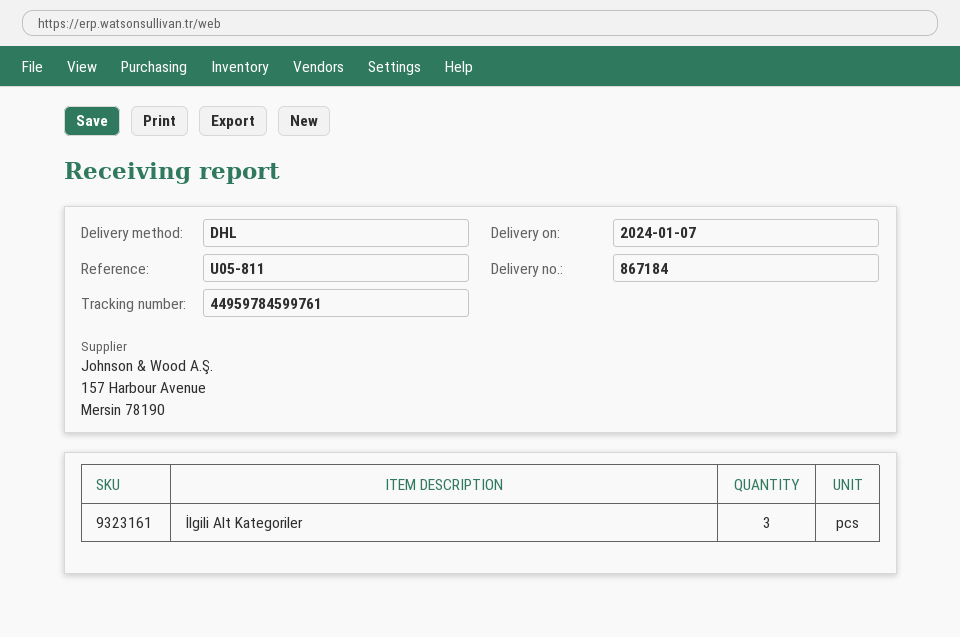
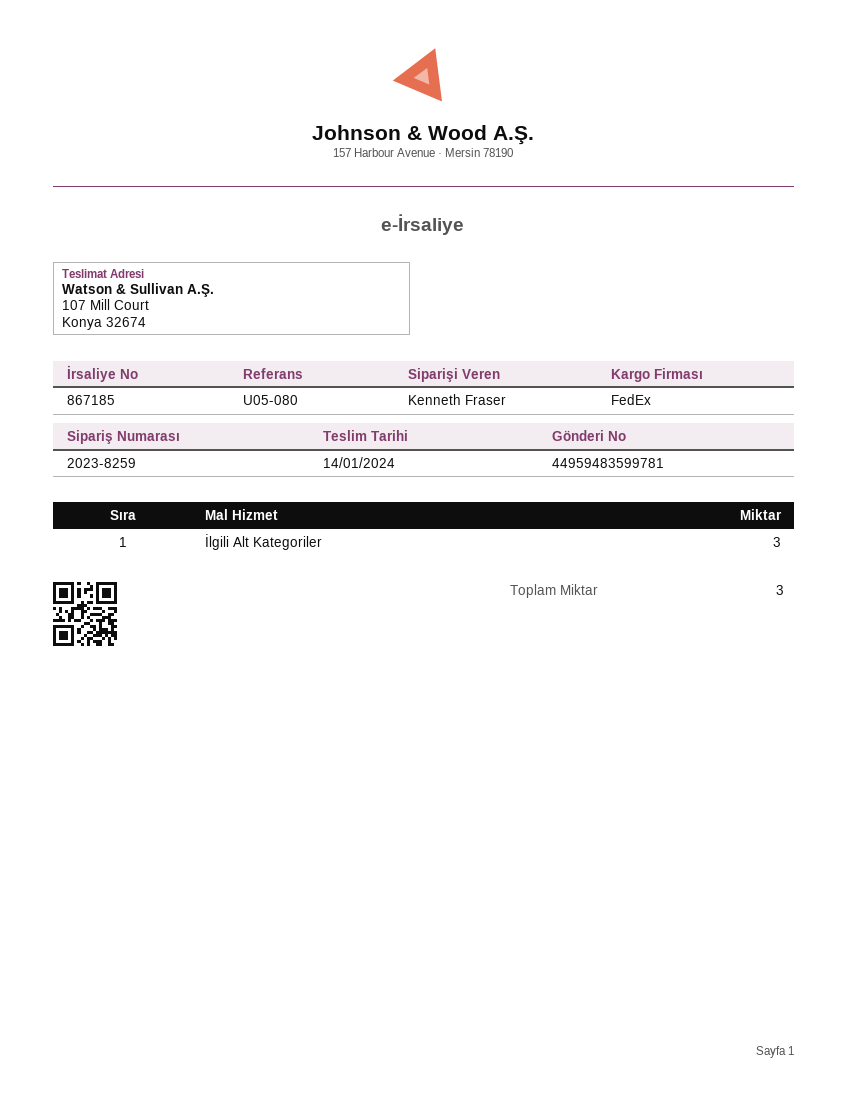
delivery note number: 867184 -> 867185
delivery date: 2024-01-07 -> 2024-01-14
reference: U05-811 -> U05-080
shipping method: DHL -> FedEx
tracking number: 44959784599761 -> 44959483599781

